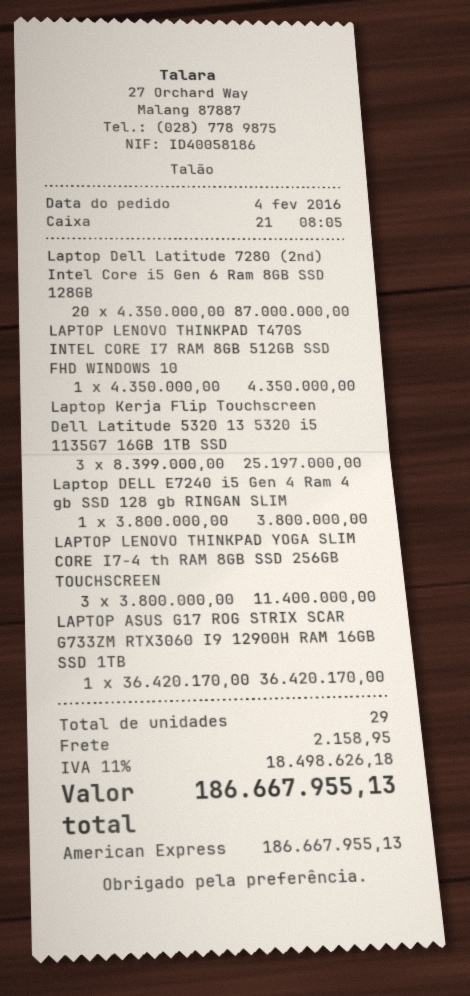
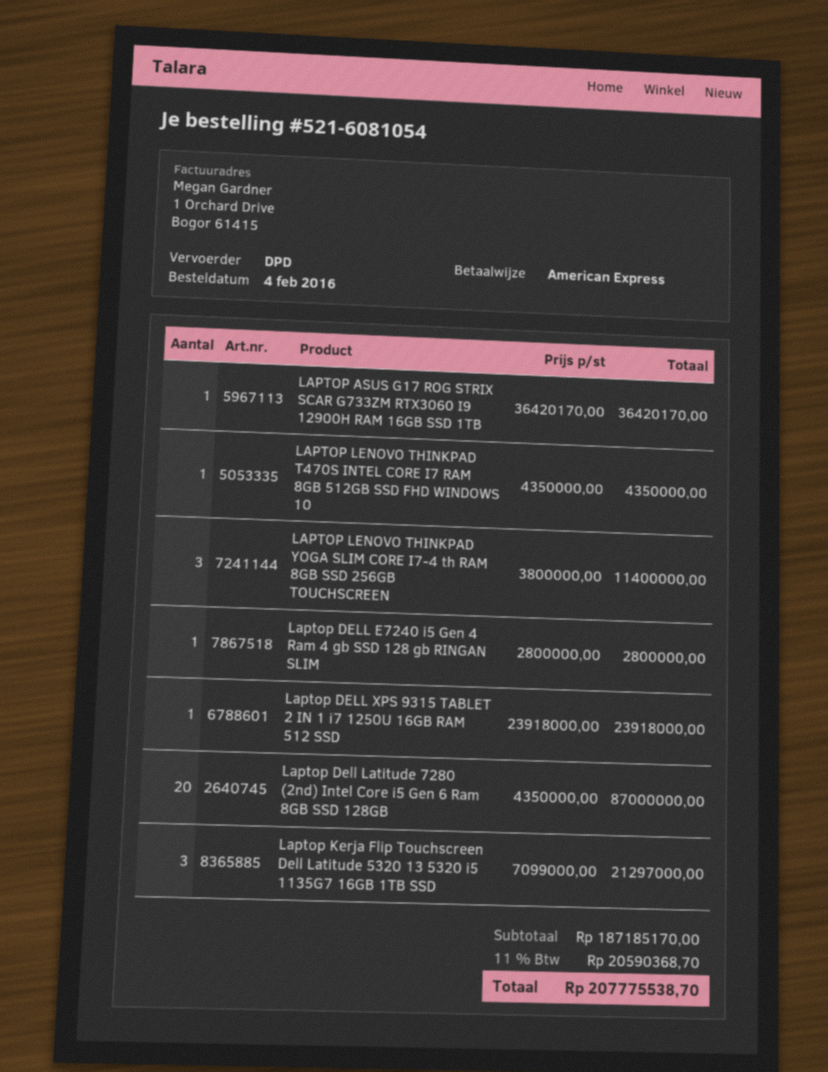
Laptop Kerja Flip Touchscreen Dell Latitude 5320 13 5320 i5 1135G7 16GB 1TB SSD: 3 x 8399000.00 = 25197000.00 -> 3 x 7099000.00 = 21297000.00
Laptop DELL E7240 i5 Gen 4 Ram 4 gb SSD 128 gb RINGAN SLIM: 1 x 3800000.00 = 3800000.00 -> 1 x 2800000.00 = 2800000.00
Laptop DELL XPS 9315 TABLET 2 IN 1 i7 1250U 16GB RAM 512 SSD: none -> 1 x 23918000.00 = 23918000.00
shipping: 2158.95 -> none
tax: 11% = 18498626.18 -> 11% = 20590368.70
total: 186667955.13 -> 207775538.70

